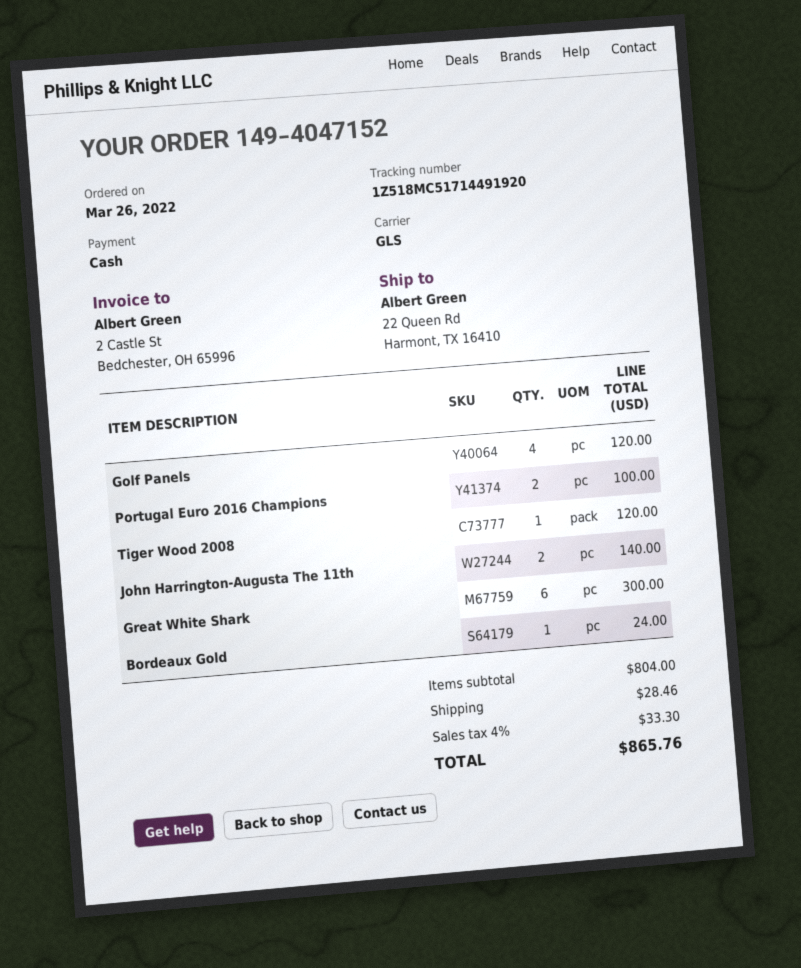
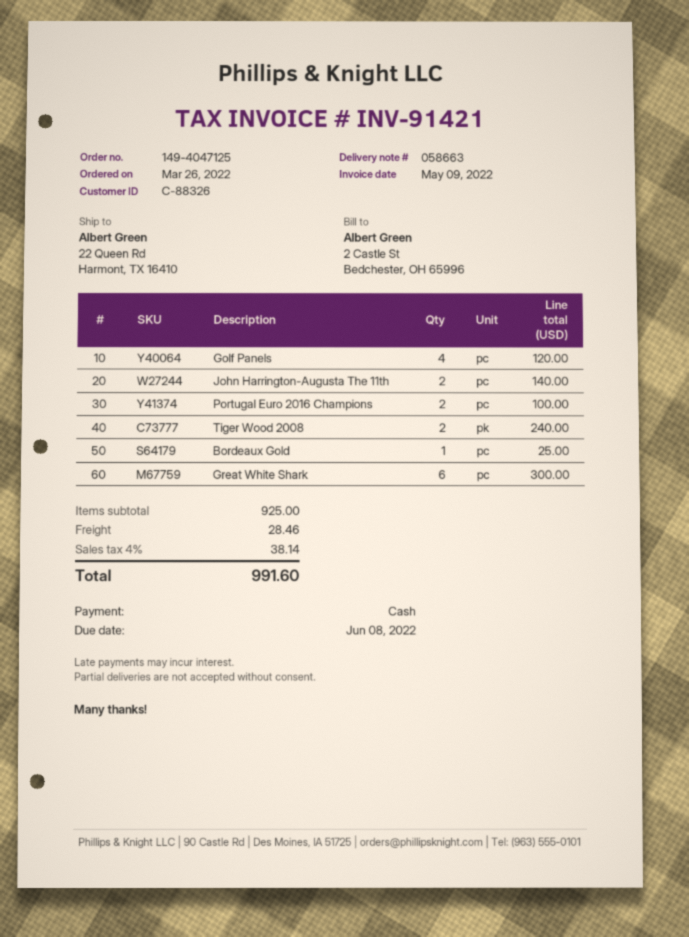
order number: 149-4047152 -> 149-4047125
Tiger Wood 2008: 1 for 120.00 -> 2 for 240.00
Bordeaux Gold: 1 for 24.00 -> 1 for 25.00
subtotal: 804.00 -> 925.00
tax: 4% = 33.30 -> 4% = 38.14
total: 865.76 -> 991.60

